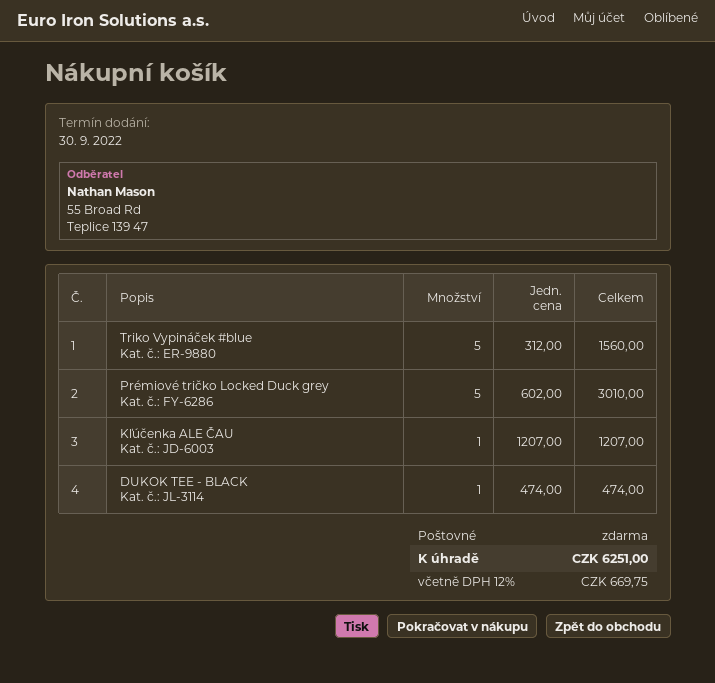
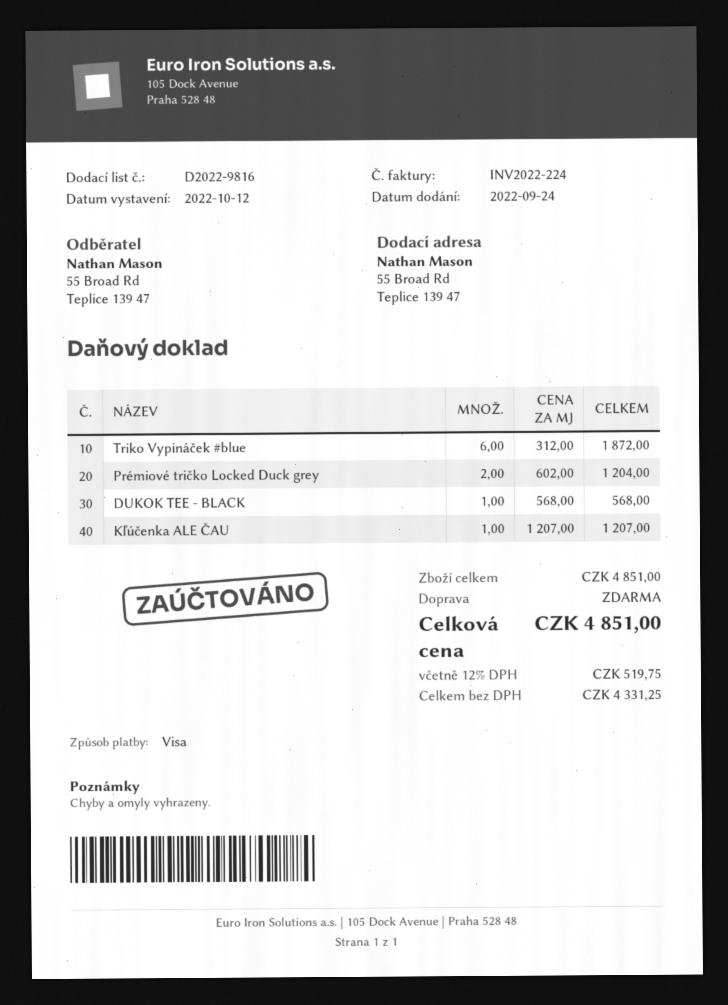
delivery date: 2022-09-30 -> 2022-09-24
Triko Vypináček #blue: 5 x 312.00 = 1560.00 -> 6 x 312.00 = 1872.00
Prémiové tričko Locked Duck grey: 5 x 602.00 = 3010.00 -> 2 x 602.00 = 1204.00
DUKOK TEE - BLACK: 1 x 474.00 = 474.00 -> 1 x 568.00 = 568.00
tax: 12% = 669.75 -> 12% = 519.75
total: 6251.00 -> 4851.00

